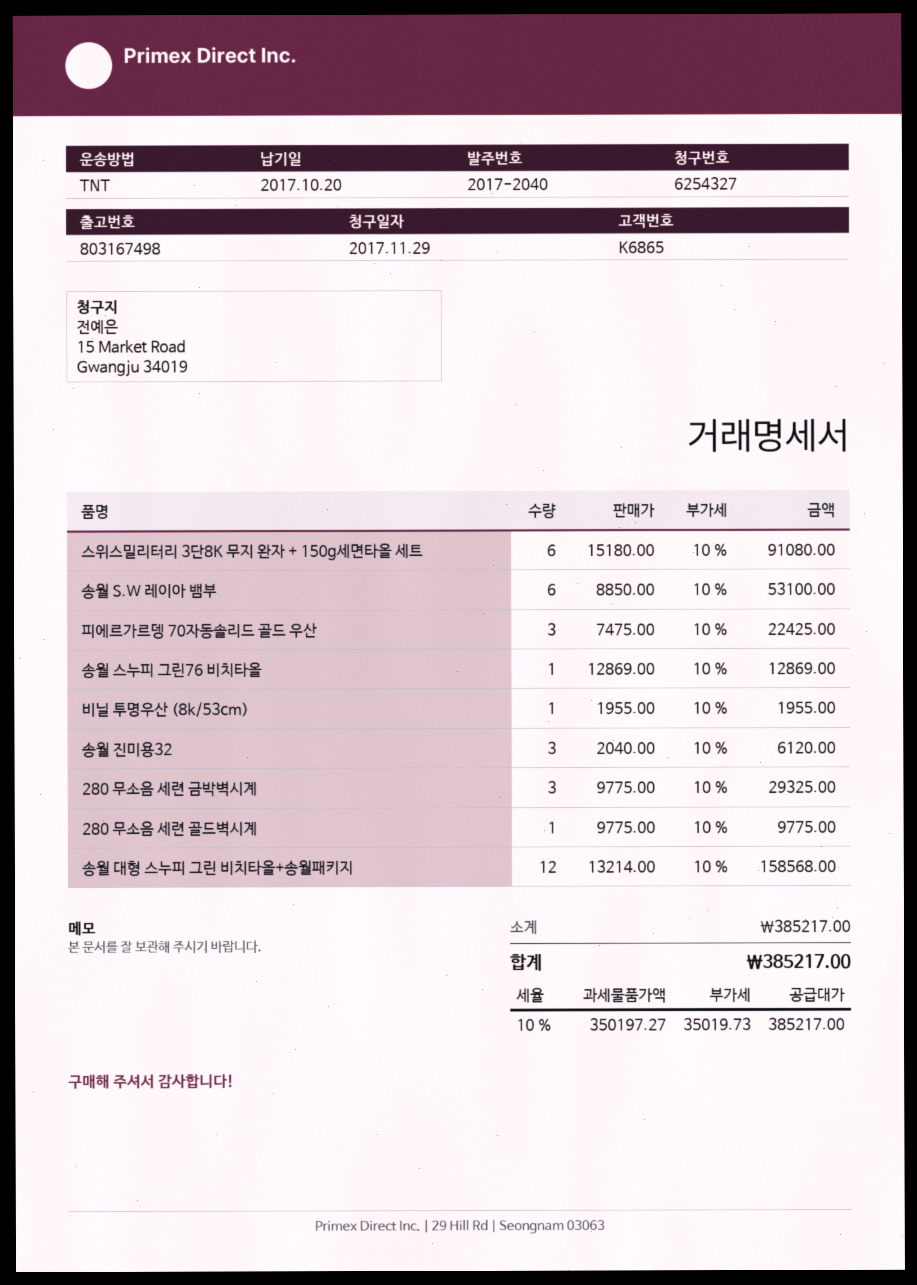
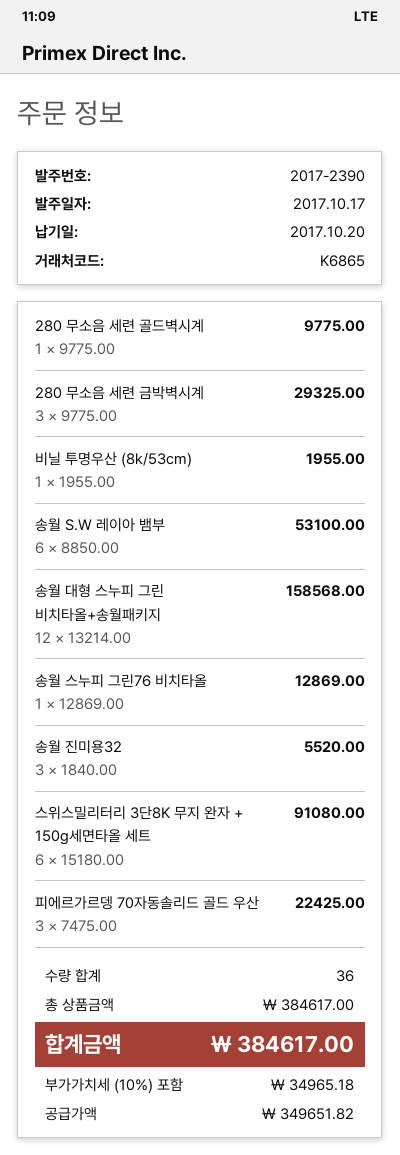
order number: 2017-2040 -> 2017-2390
송월 진미용32: 3 x 2040.00 = 6120.00 -> 3 x 1840.00 = 5520.00
subtotal: 385217.00 -> 384617.00
net: 350197.27 -> 349651.82
tax: 10% = 35019.73 -> 10% = 34965.18
total: 385217.00 -> 384617.00

